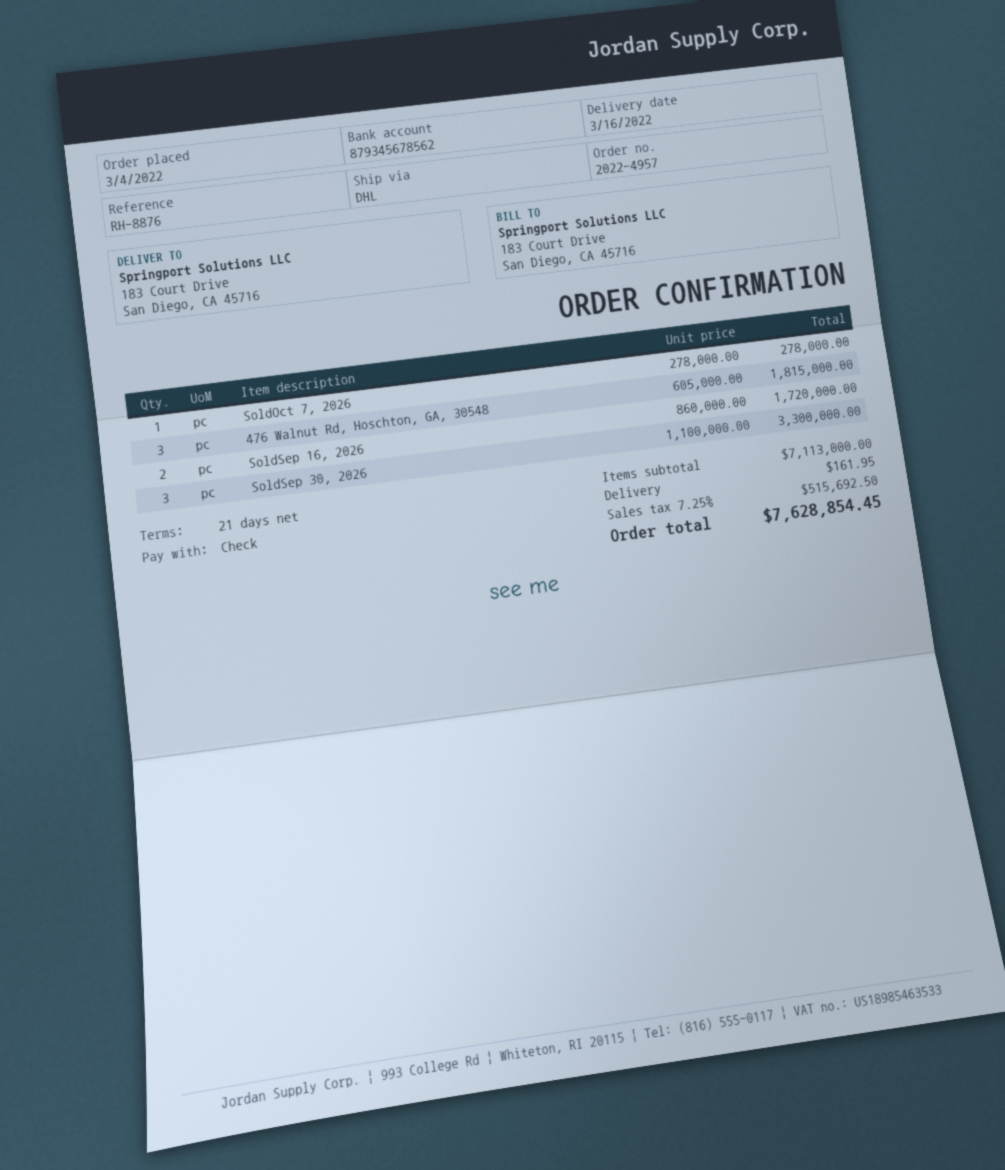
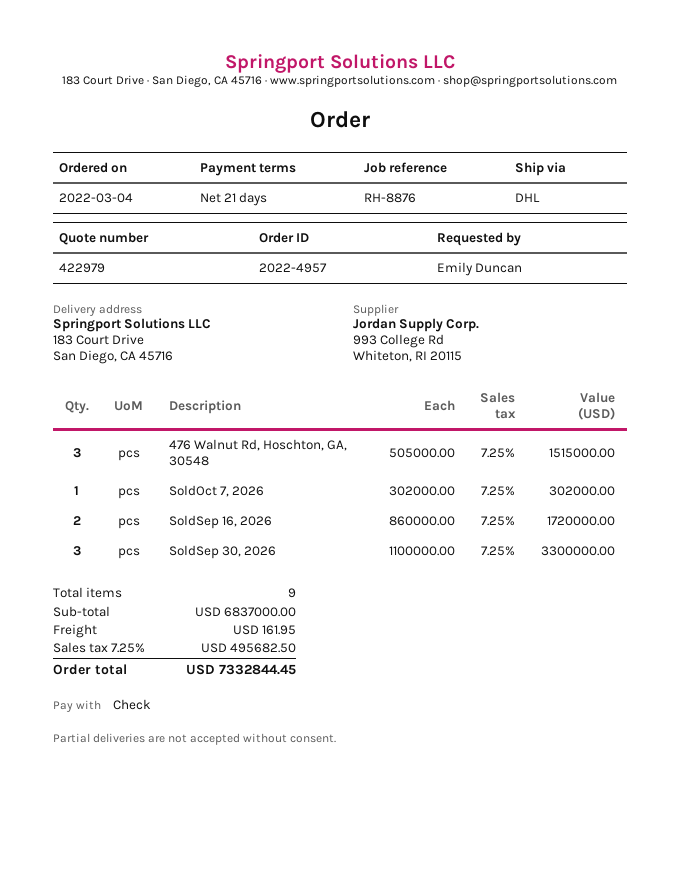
SoldOct 7, 2026: 1 x 278000.00 = 278000.00 -> 1 x 302000.00 = 302000.00
476 Walnut Rd, Hoschton, GA, 30548: 3 x 605000.00 = 1815000.00 -> 3 x 505000.00 = 1515000.00
subtotal: 7113000.00 -> 6837000.00
tax: 7.25% = 515692.50 -> 7.25% = 495682.50
total: 7628854.45 -> 7332844.45

